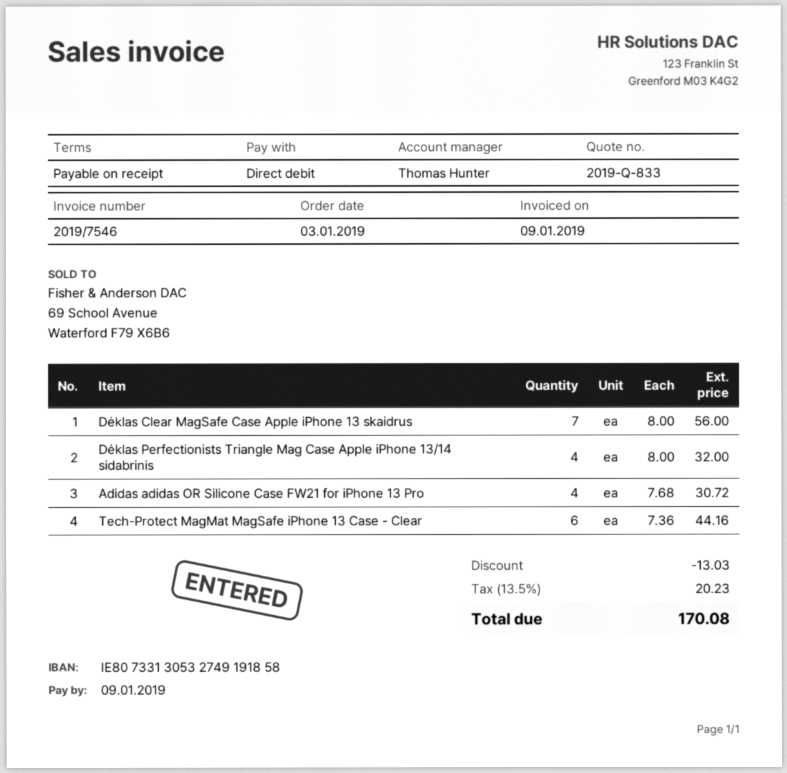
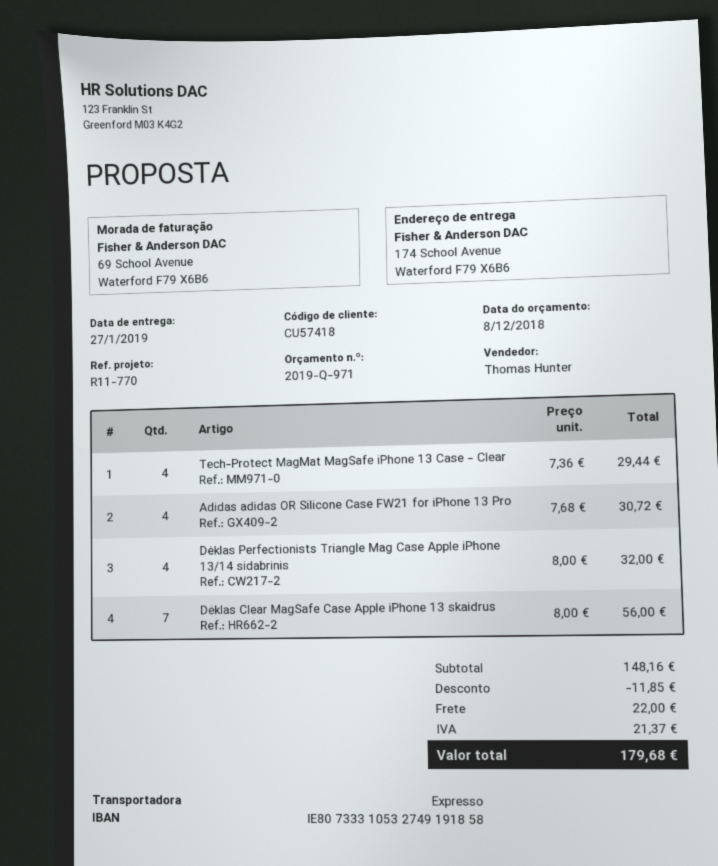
quote number: 2019-Q-833 -> 2019-Q-971
bank account: IE80733130532749191858 -> IE80733310532749191858
Tech-Protect MagMat MagSafe iPhone 13 Case - Clear: 6 x 7.36 = 44.16 -> 4 x 7.36 = 29.44
discount: 13.03 -> 11.85
shipping: none -> 22.00
tax: 20.23 -> 21.37
total: 170.08 -> 179.68

